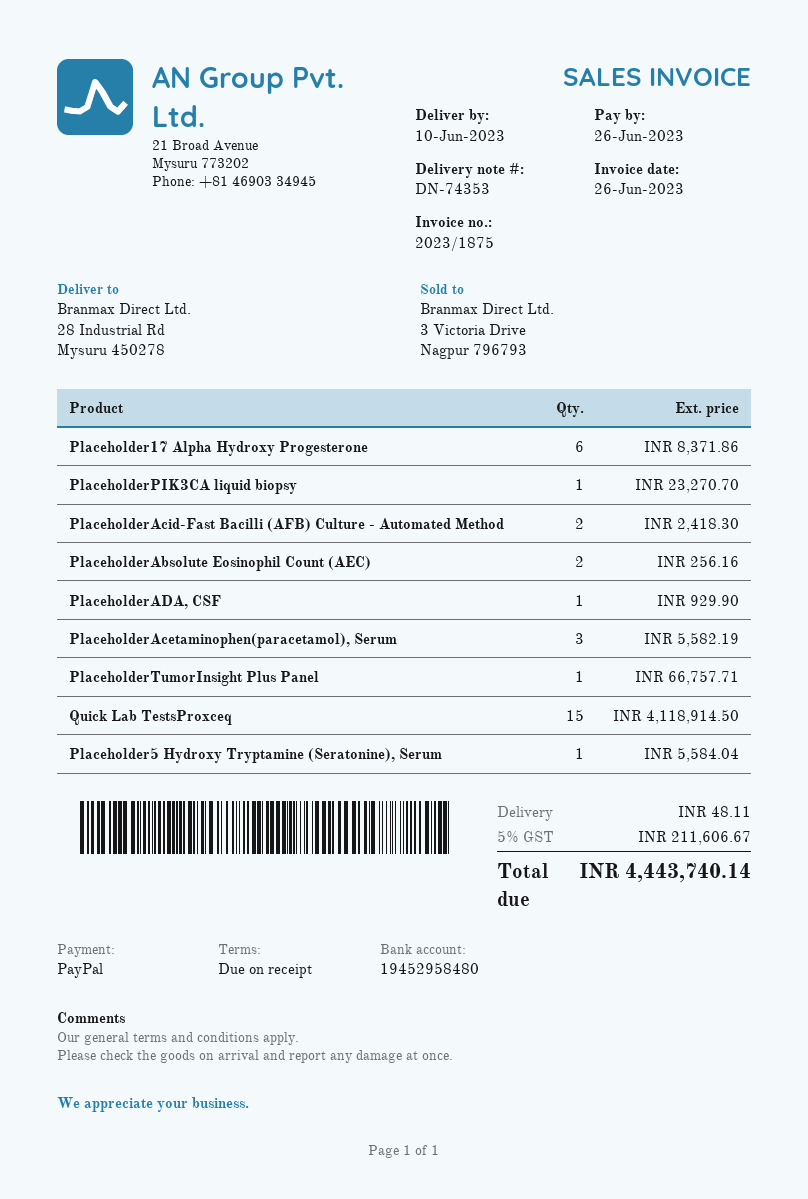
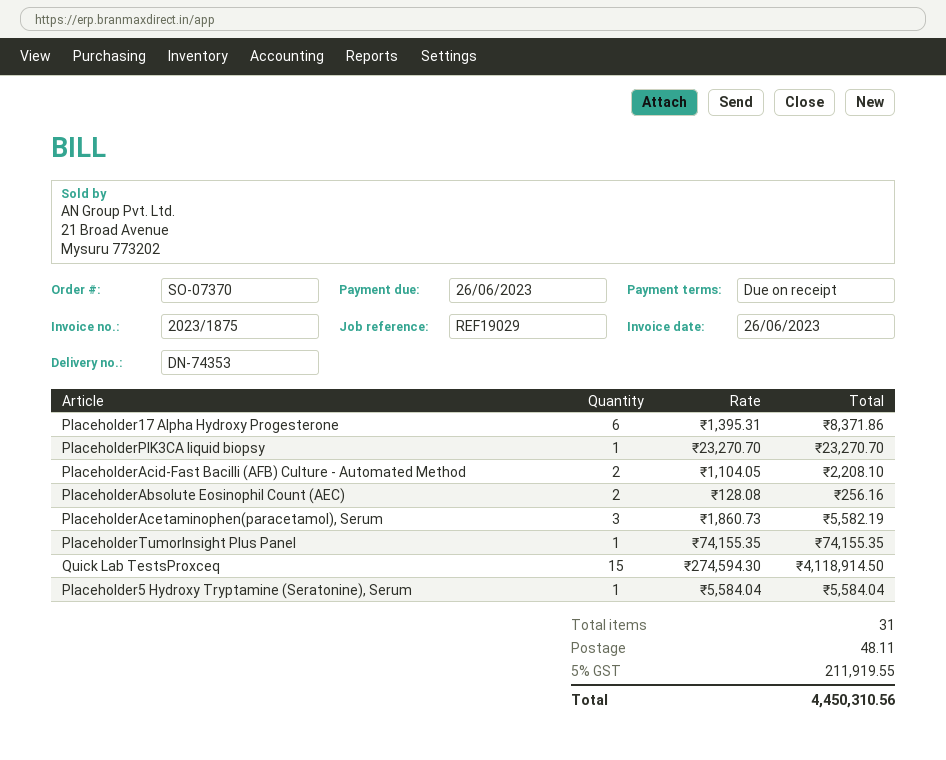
PlaceholderAcid-Fast Bacilli (AFB) Culture - Automated Method: 2 for 2418.30 -> 2 for 2208.10
PlaceholderADA, CSF: 1 for 929.90 -> none
PlaceholderTumorInsight Plus Panel: 1 for 66757.71 -> 1 for 74155.35
tax: 5% = 211606.67 -> 5% = 211919.55
total: 4443740.14 -> 4450310.56

